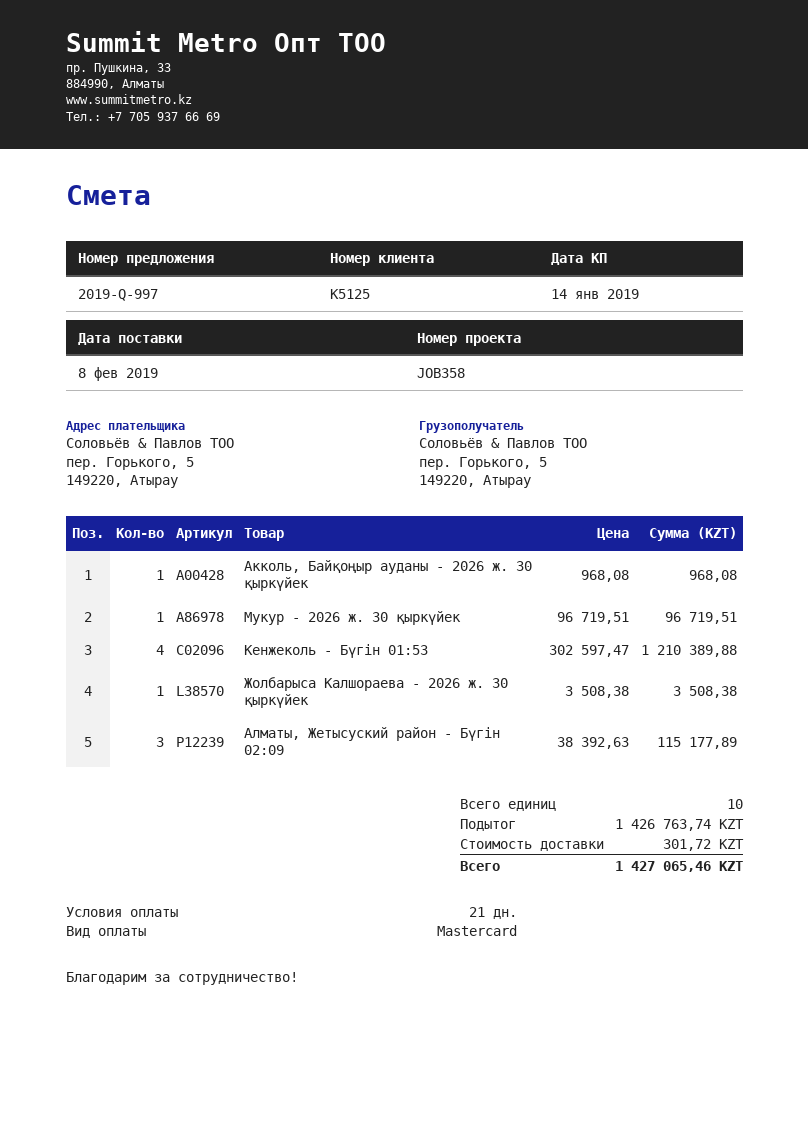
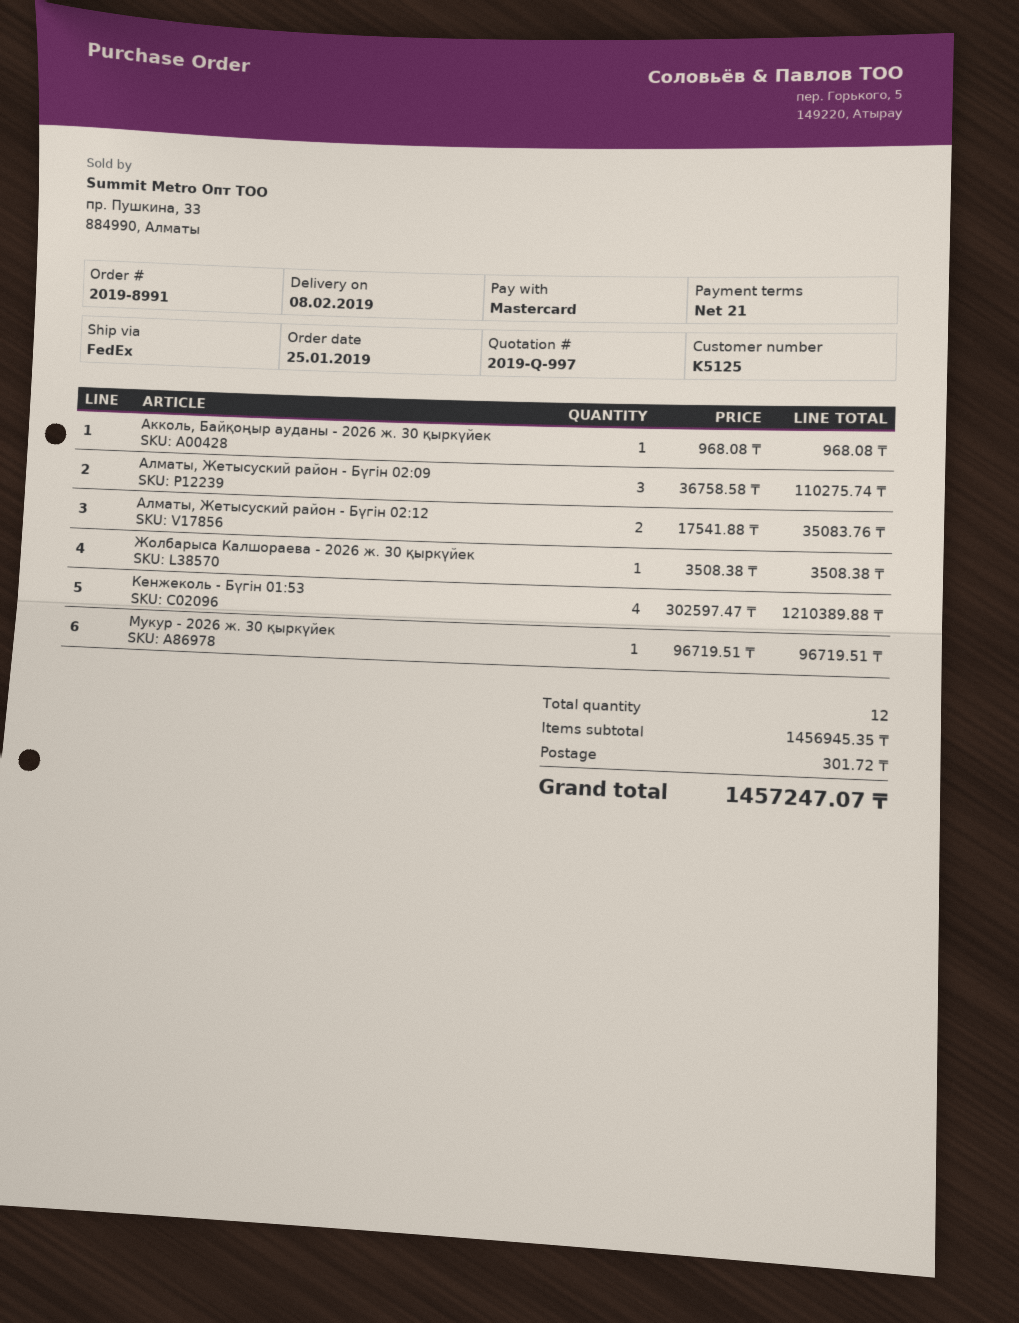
Алматы, Жетысуский район - Бүгін 02:09: 3 x 38392.63 = 115177.89 -> 3 x 36758.58 = 110275.74
Алматы, Жетысуский район - Бүгін 02:12: none -> 2 x 17541.88 = 35083.76
total quantity: 10 -> 12
subtotal: 1426763.74 -> 1456945.35
total: 1427065.46 -> 1457247.07

